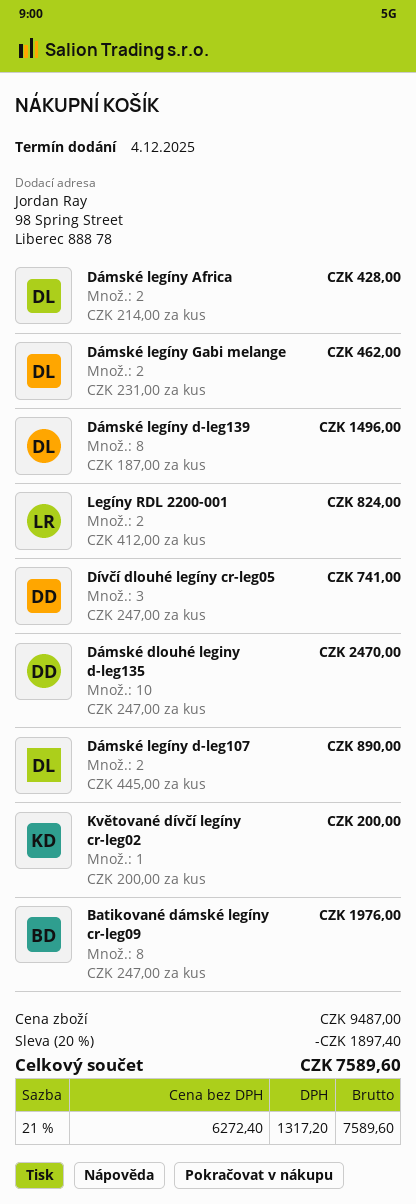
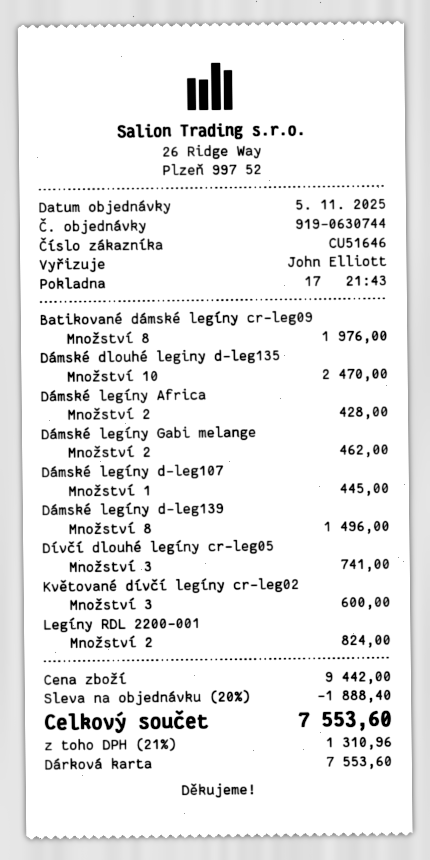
Dámské legíny d-leg107: 2 for 890.00 -> 1 for 445.00
Květované dívčí legíny cr-leg02: 1 for 200.00 -> 3 for 600.00
subtotal: 9487.00 -> 9442.00
discount: 20% = 1897.40 -> 20% = 1888.40
tax: 21% = 1317.20 -> 21% = 1310.96
total: 7589.60 -> 7553.60

